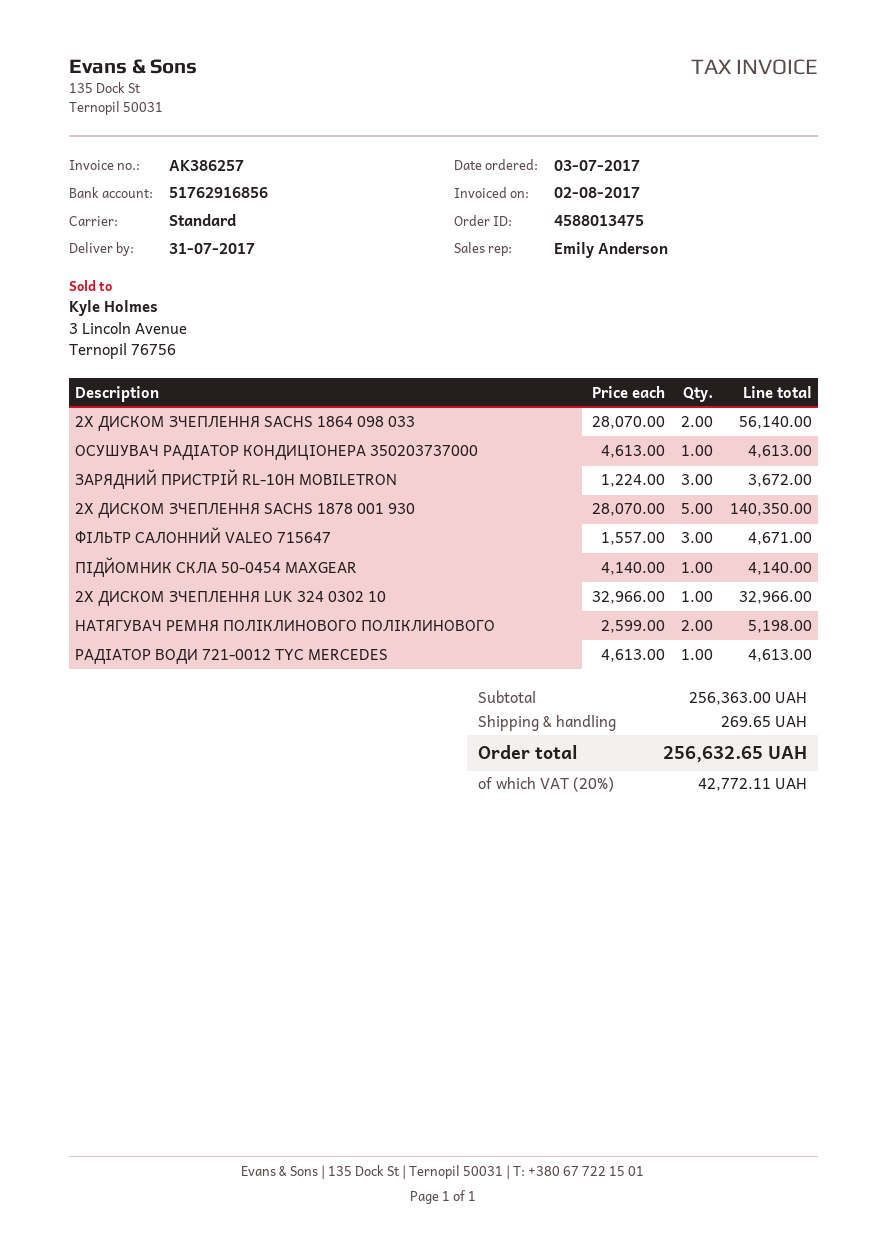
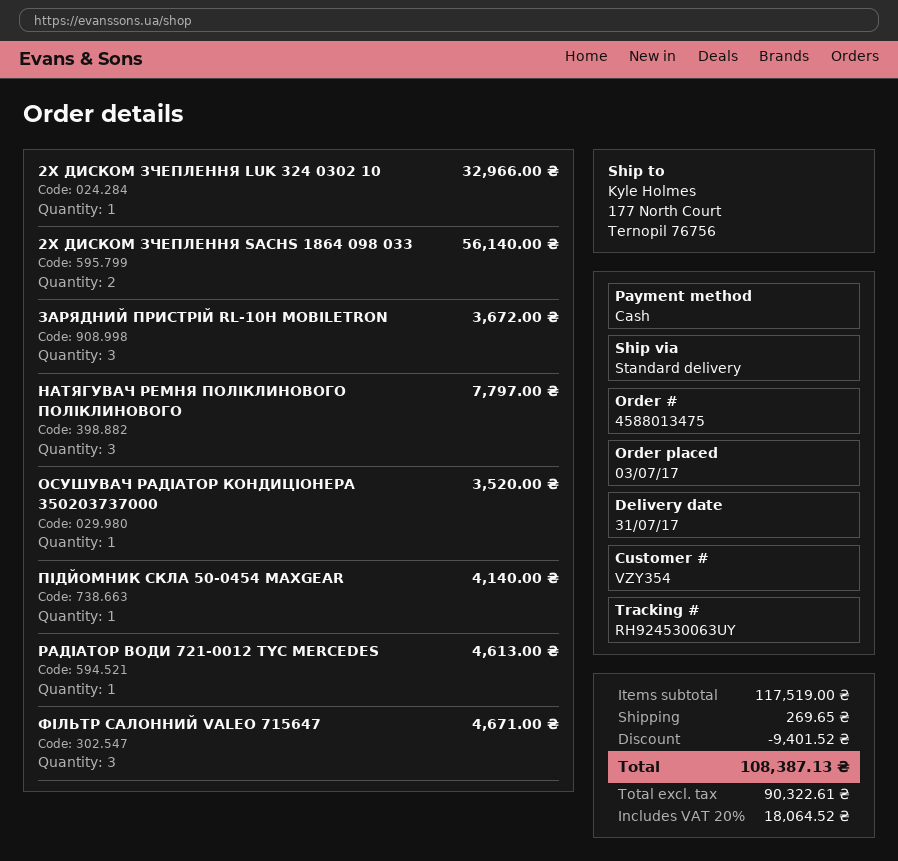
ОСУШУВАЧ РАДІАТОР КОНДИЦІОНЕРА 350203737000: 1 for 4613.00 -> 1 for 3520.00
2X ДИСКОМ ЗЧЕПЛЕННЯ SACHS 1878 001 930: 5 for 140350.00 -> none
НАТЯГУВАЧ РЕМНЯ ПОЛІКЛИНОВОГО ПОЛІКЛИНОВОГО: 2 for 5198.00 -> 3 for 7797.00
subtotal: 256363.00 -> 117519.00
discount: none -> 9401.52
tax: 20% = 42772.11 -> 20% = 18064.52
total: 256632.65 -> 108387.13

